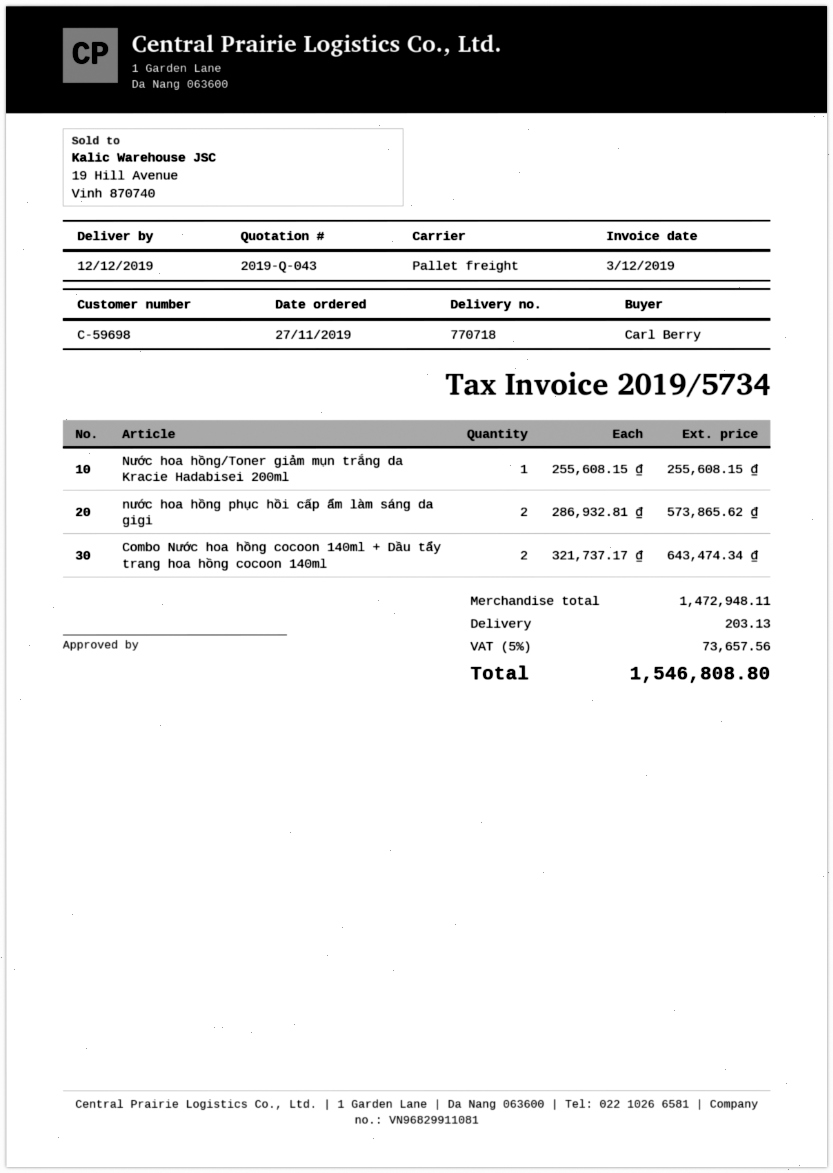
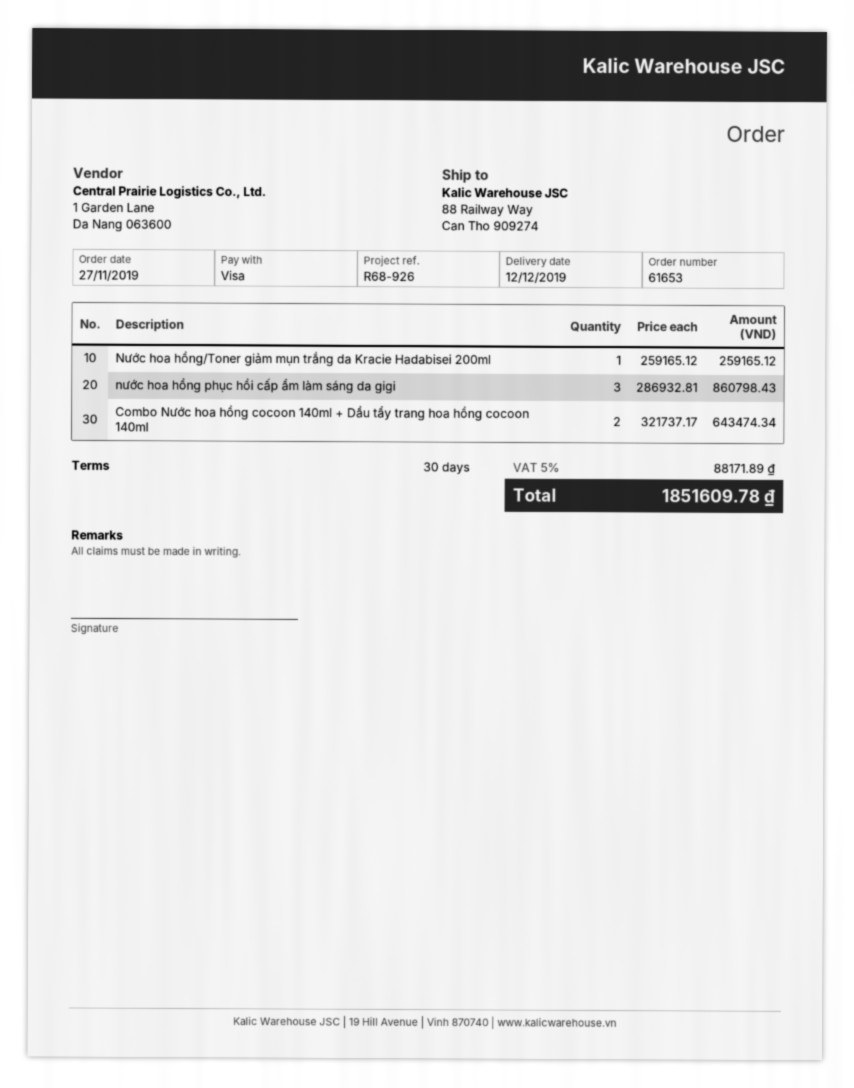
Nước hoa hồng/Toner giảm mụn trắng da Kracie Hadabisei 200ml: 1 x 255608.15 = 255608.15 -> 1 x 259165.12 = 259165.12
nước hoa hồng phục hồi cấp ẩm làm sáng da gigi: 2 x 286932.81 = 573865.62 -> 3 x 286932.81 = 860798.43
shipping: 203.13 -> none
tax: 5% = 73657.56 -> 5% = 88171.89
total: 1546808.80 -> 1851609.78

